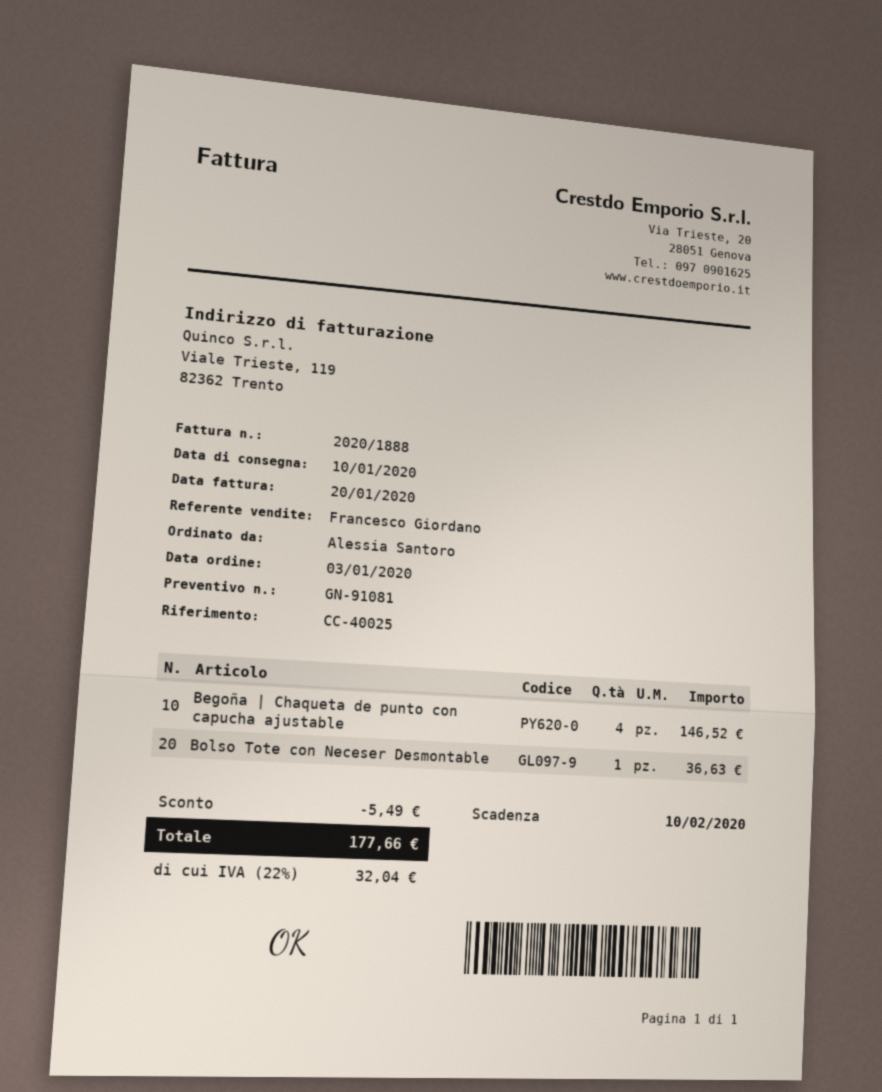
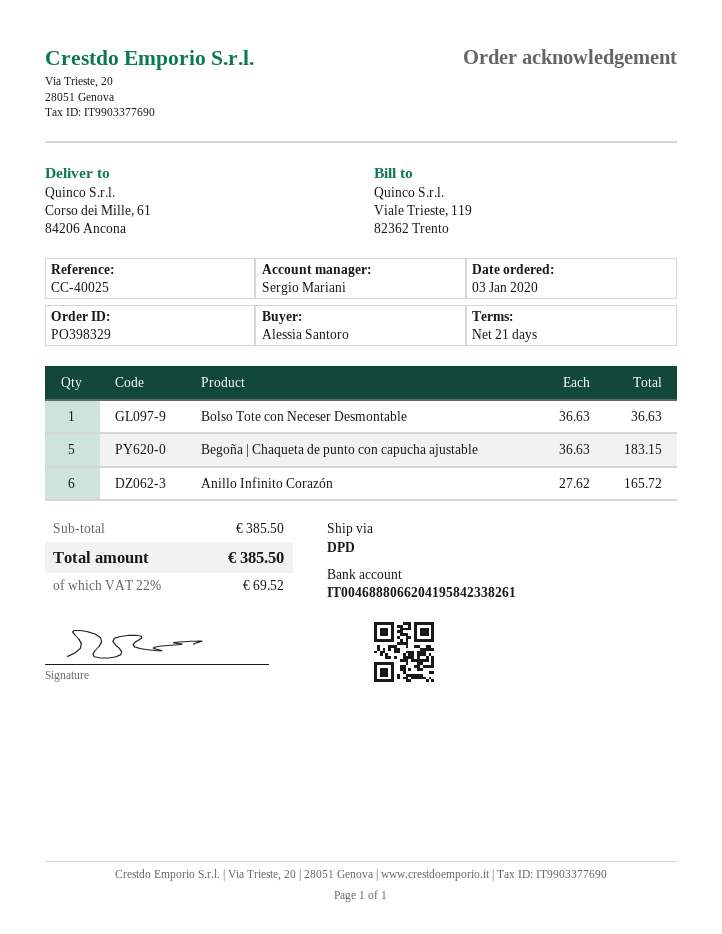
sales rep: Francesco Giordano -> Sergio Mariani
Begoña | Chaqueta de punto con capucha ajustable: 4 for 146.52 -> 5 for 183.15
Anillo Infinito Corazón: none -> 6 for 165.72
discount: 5.49 -> none
tax: 22% = 32.04 -> 22% = 69.52
total: 177.66 -> 385.50

